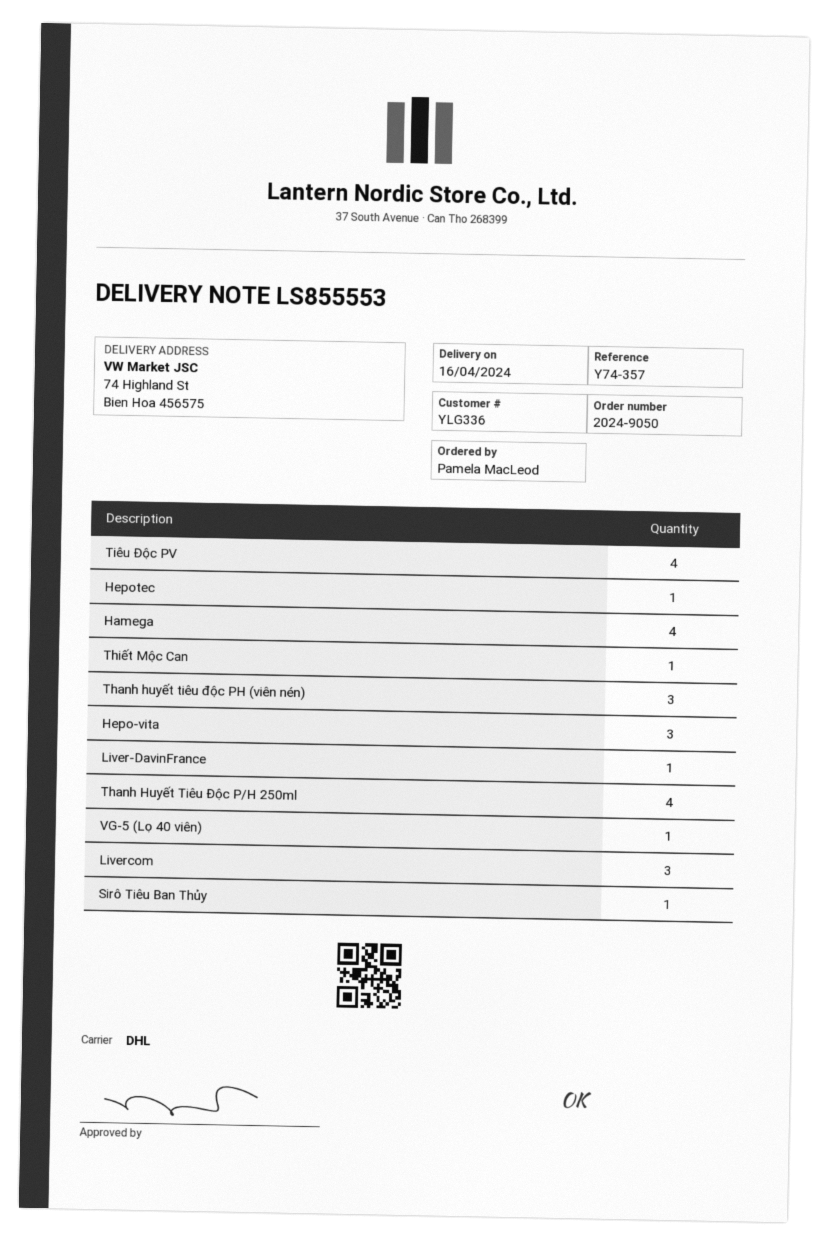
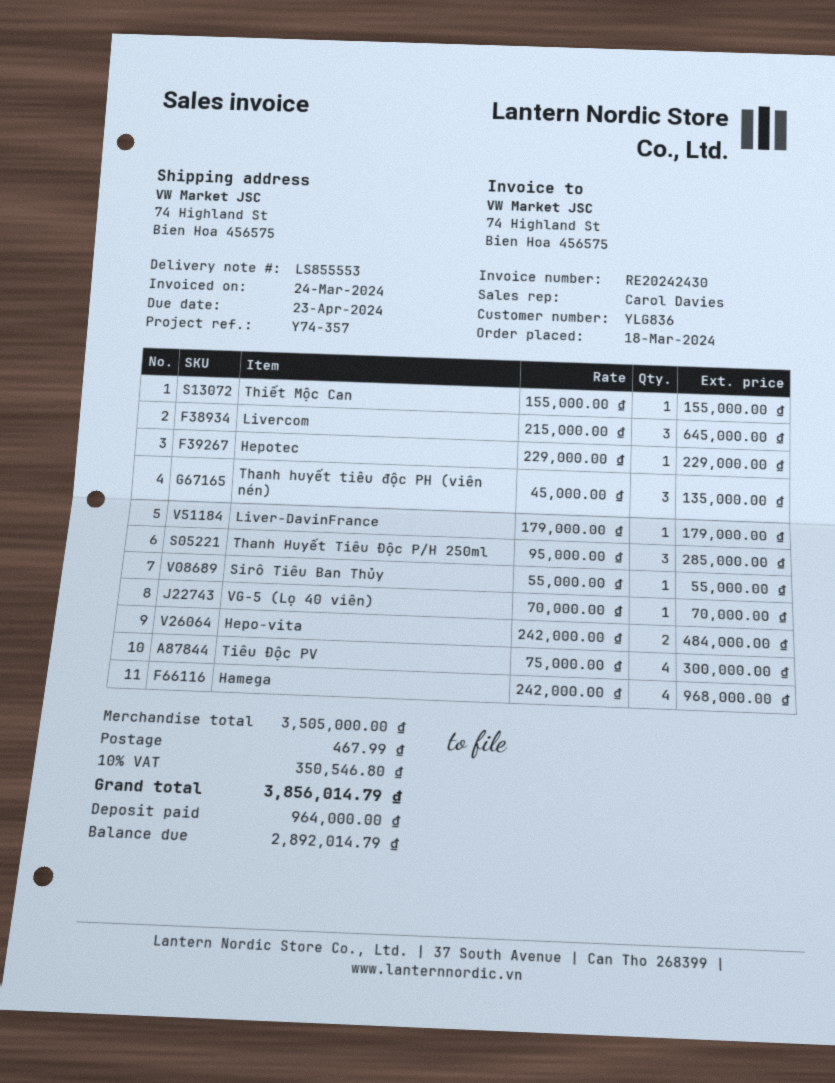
customer number: YLG336 -> YLG836
Hepo-vita: 3 -> 2
Thanh Huyết Tiêu Độc P/H 250ml: 4 -> 3

